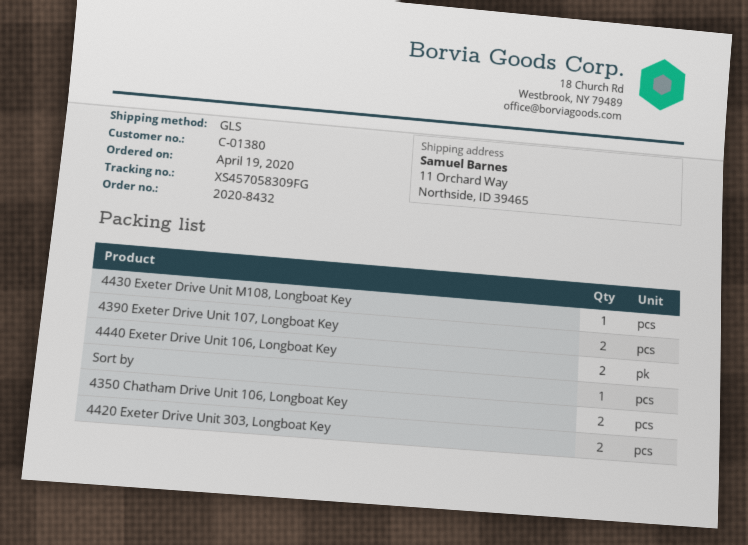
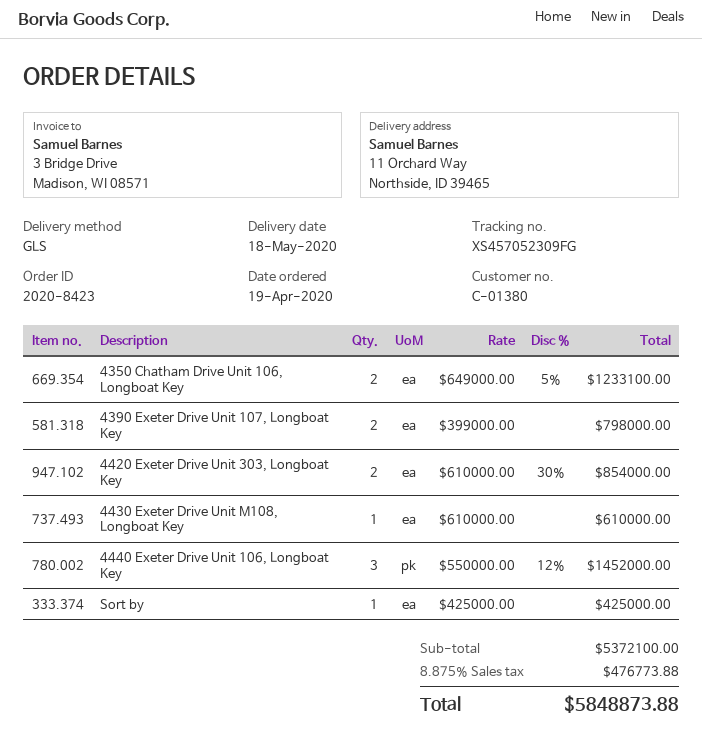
order number: 2020-8432 -> 2020-8423
tracking number: XS457058309FG -> XS457052309FG
4440 Exeter Drive Unit 106, Longboat Key: 2 -> 3

